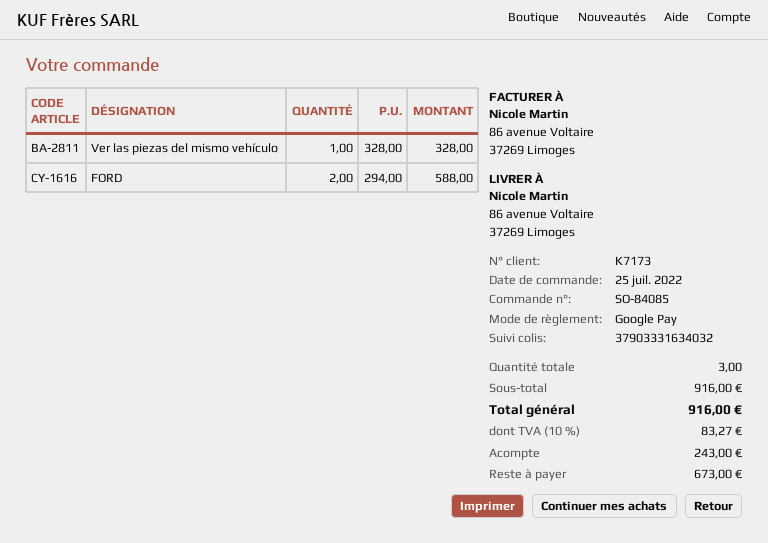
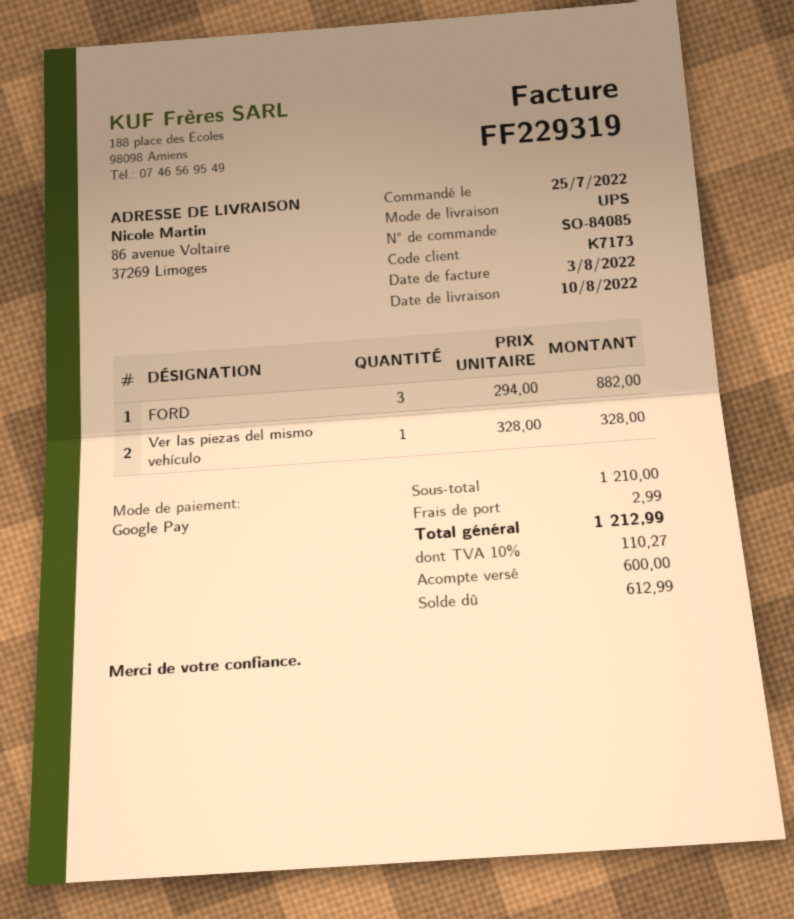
FORD: 2 x 294.00 = 588.00 -> 3 x 294.00 = 882.00
subtotal: 916.00 -> 1210.00
shipping: none -> 2.99
tax: 10% = 83.27 -> 10% = 110.27
total: 916.00 -> 1212.99
deposit: 243.00 -> 600.00
balance: 673.00 -> 612.99

